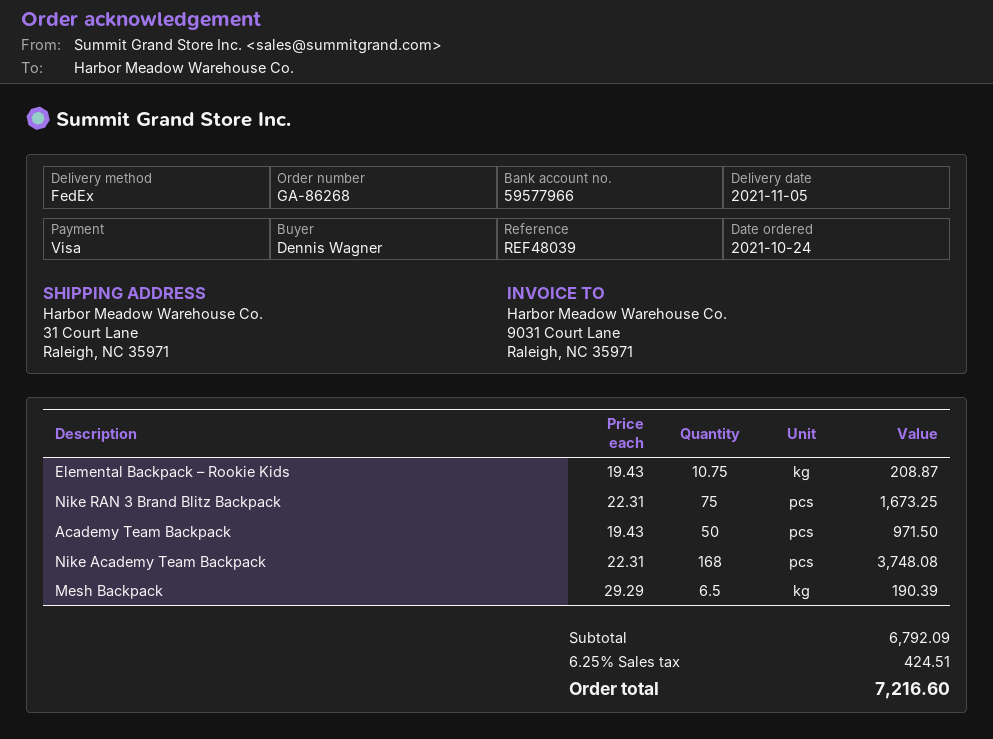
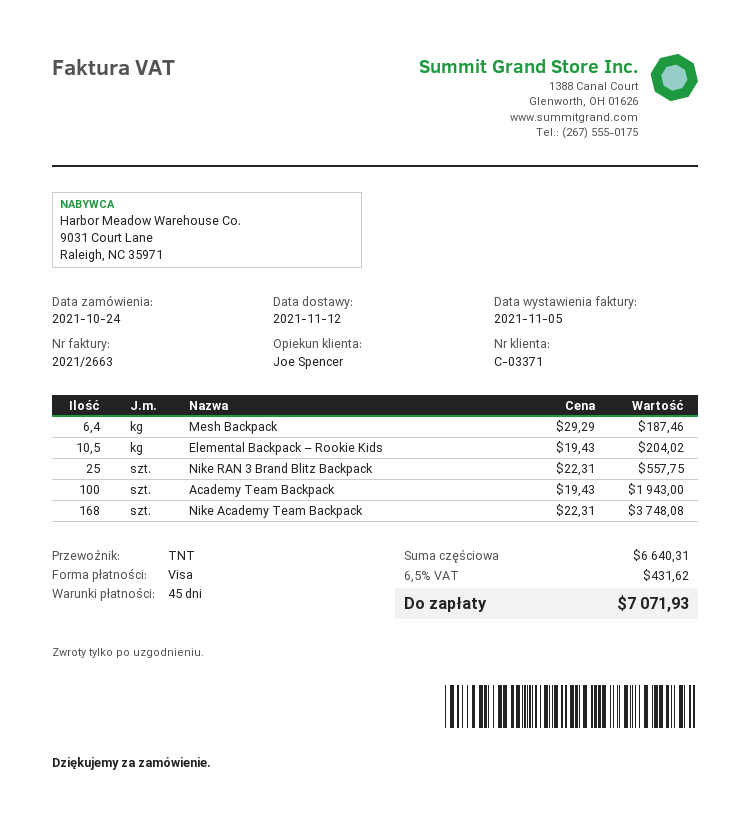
delivery date: 2021-11-05 -> 2021-11-12
shipping method: FedEx -> TNT
Elemental Backpack – Rookie Kids: 10.75 x 19.43 = 208.87 -> 10.5 x 19.43 = 204.02
Nike RAN 3 Brand Blitz Backpack: 75 x 22.31 = 1673.25 -> 25 x 22.31 = 557.75
Academy Team Backpack: 50 x 19.43 = 971.50 -> 100 x 19.43 = 1943.00
Mesh Backpack: 6.5 x 29.29 = 190.39 -> 6.4 x 29.29 = 187.46
subtotal: 6792.09 -> 6640.31
tax: 6.25% = 424.51 -> 6.5% = 431.62
total: 7216.60 -> 7071.93

